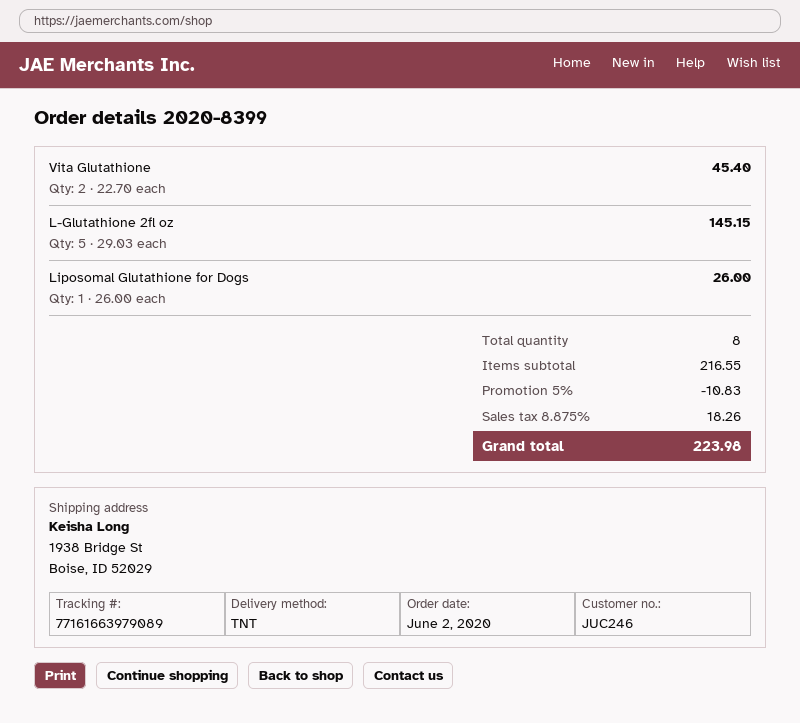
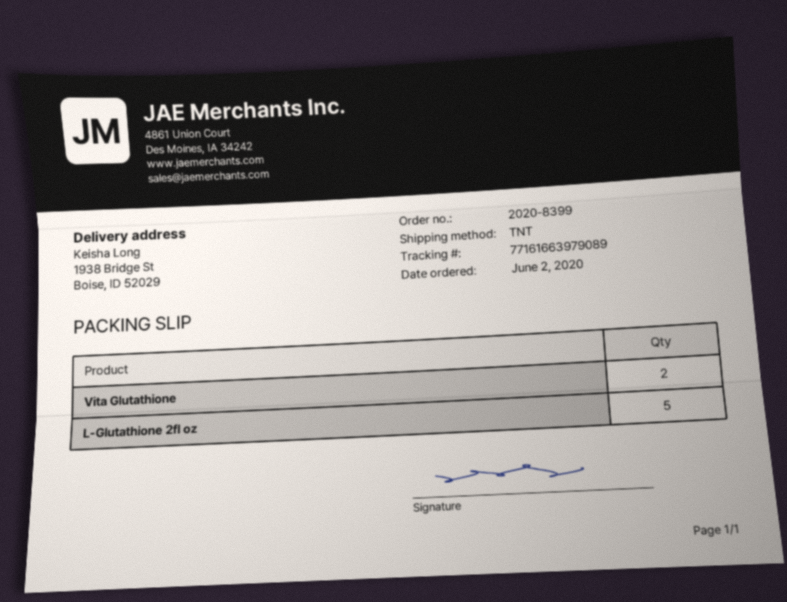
Liposomal Glutathione for Dogs: 1 -> none

